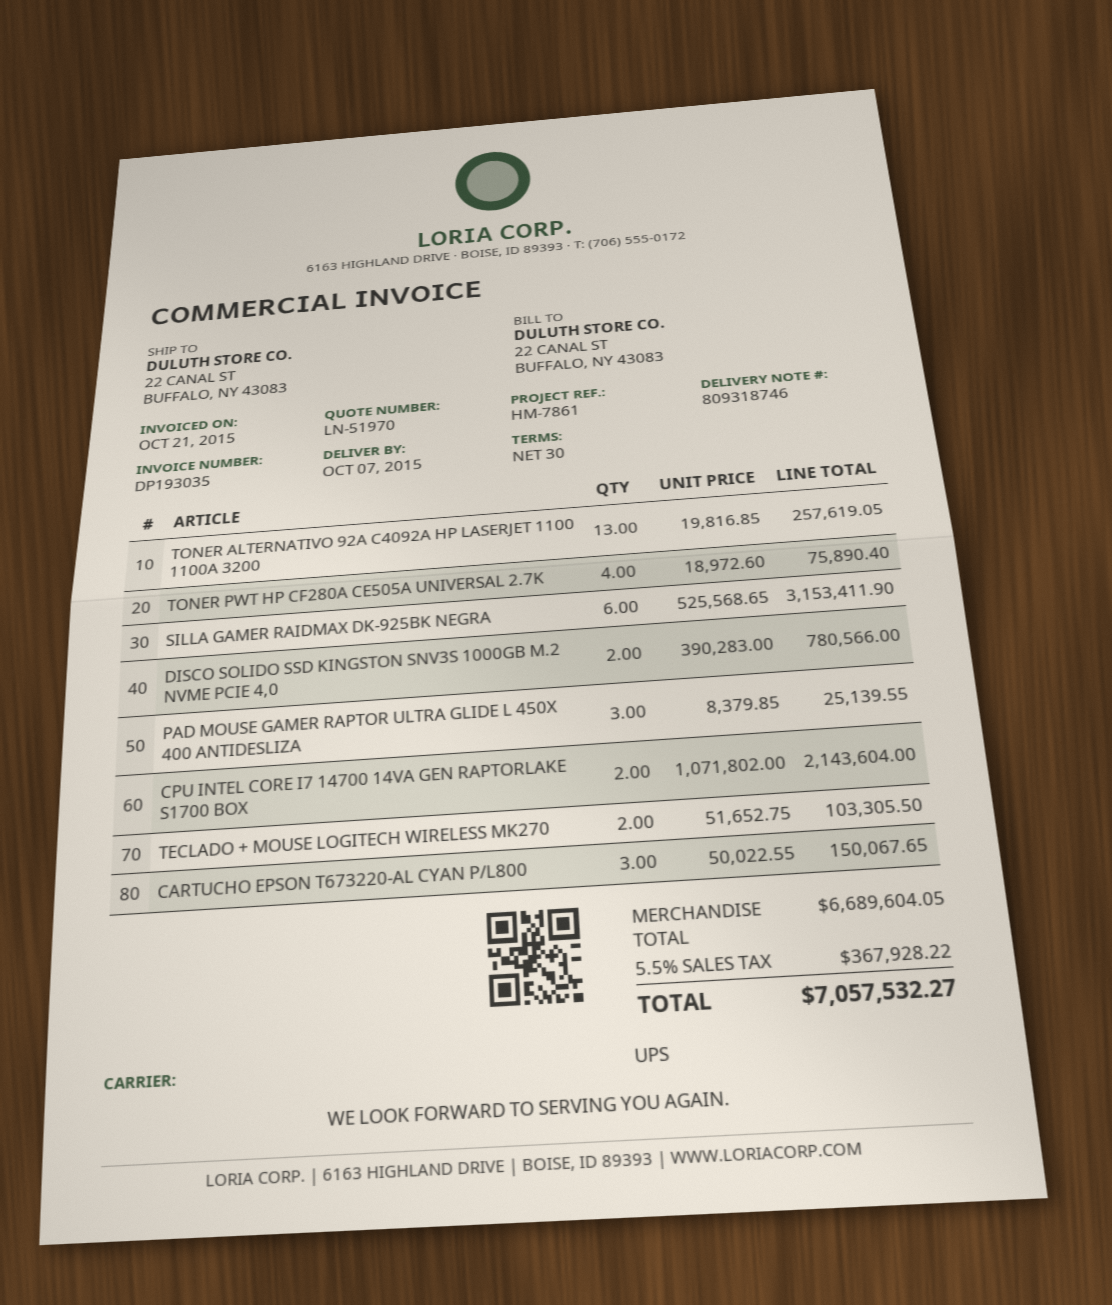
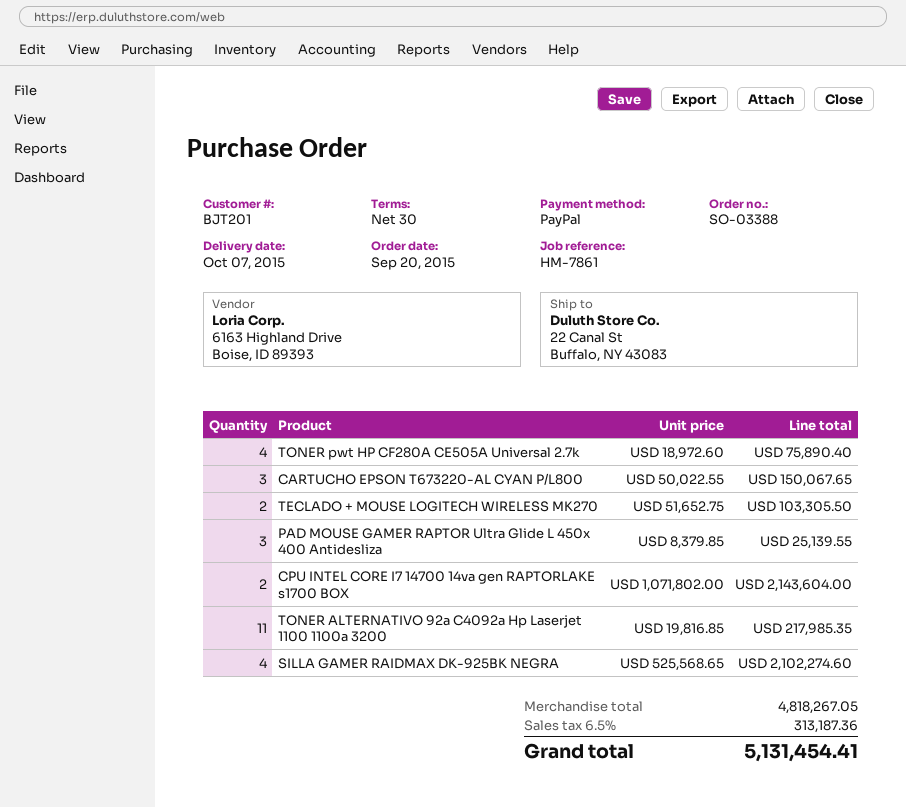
TONER ALTERNATIVO 92A C4092A HP LASERJET 1100 1100A 3200: 13 x 19816.85 = 257619.05 -> 11 x 19816.85 = 217985.35
SILLA GAMER RAIDMAX DK-925BK NEGRA: 6 x 525568.65 = 3153411.90 -> 4 x 525568.65 = 2102274.60
DISCO SOLIDO SSD KINGSTON SNV3S 1000GB M.2 NVME PCIE 4,0: 2 x 390283.00 = 780566.00 -> none
subtotal: 6689604.05 -> 4818267.05
tax: 5.5% = 367928.22 -> 6.5% = 313187.36
total: 7057532.27 -> 5131454.41

